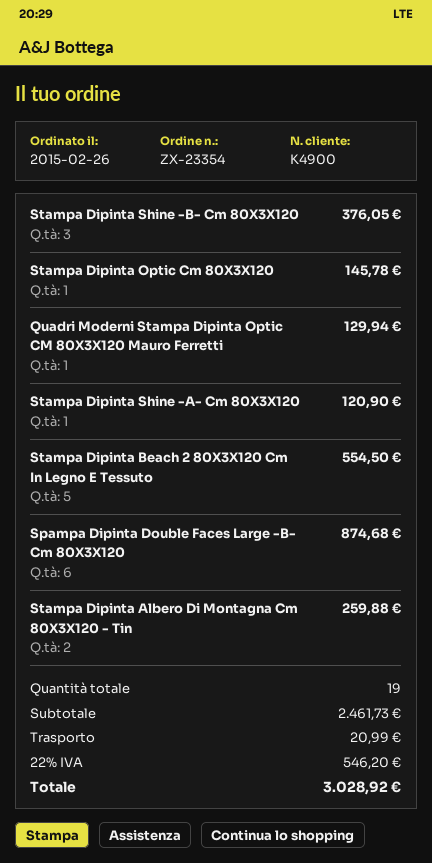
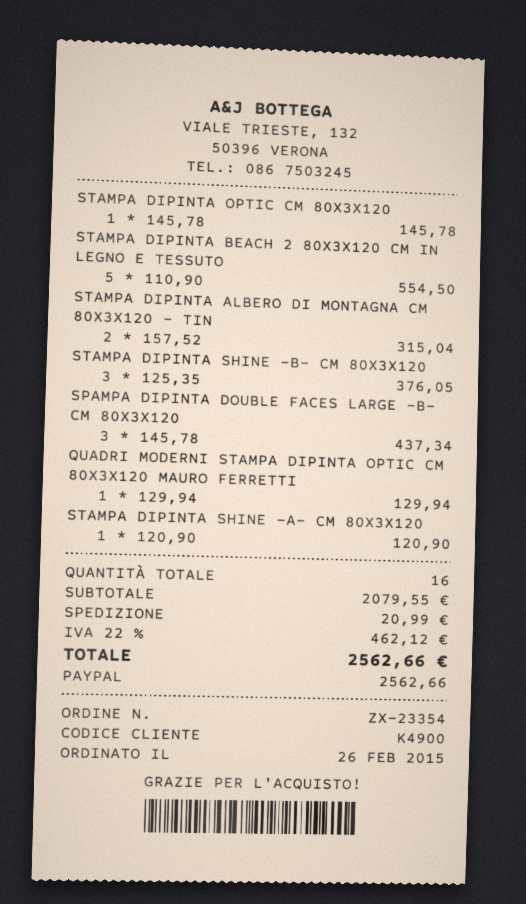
Spampa Dipinta Double Faces Large -B- Cm 80X3X120: 6 for 874.68 -> 3 for 437.34
Stampa Dipinta Albero Di Montagna Cm 80X3X120 - Tin: 2 for 259.88 -> 2 for 315.04
total quantity: 19 -> 16
subtotal: 2461.73 -> 2079.55
tax: 22% = 546.20 -> 22% = 462.12
total: 3028.92 -> 2562.66

